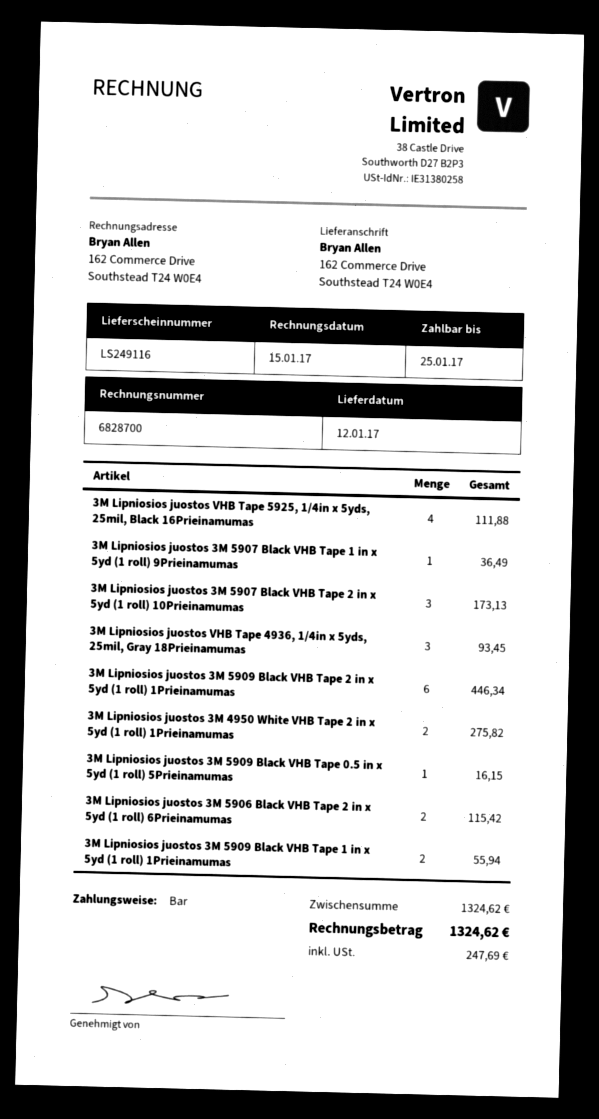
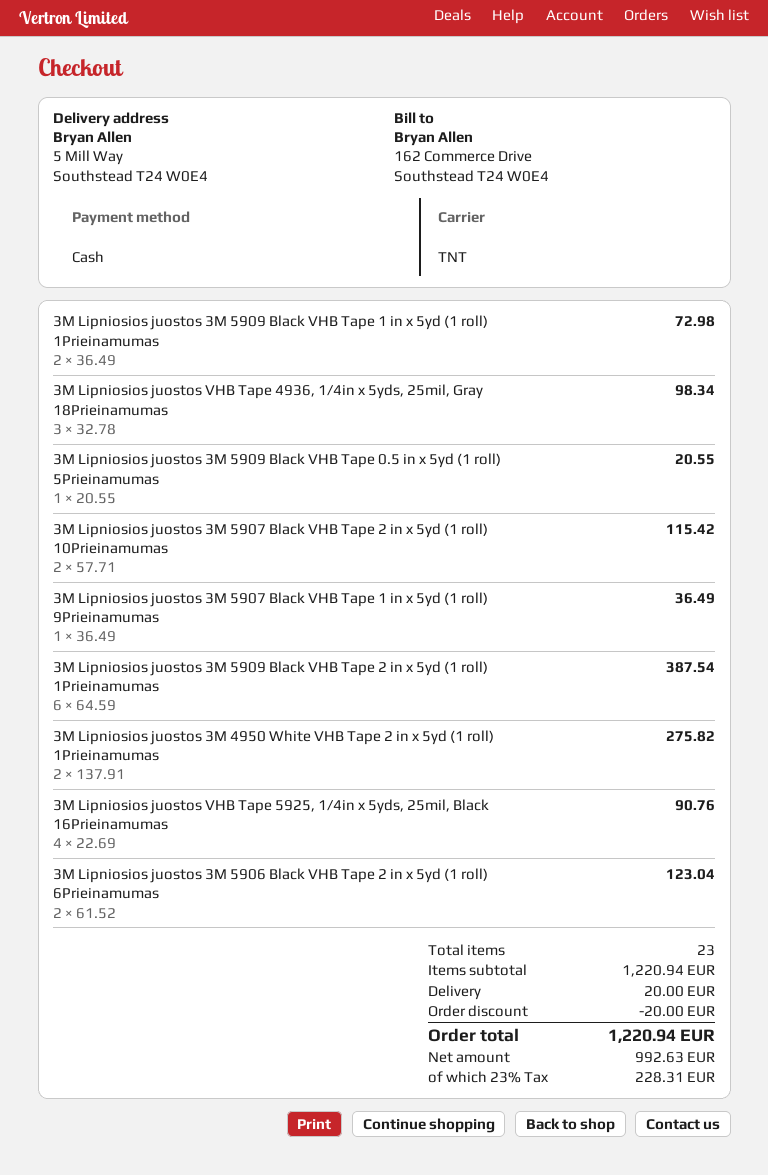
ship to: 162 Commerce Drive, Southstead T24 W0E4 -> 5 Mill Way, Southstead T24 W0E4
3M Lipniosios juostos VHB Tape 5925, 1/4in x 5yds, 25mil, Black 16Prieinamumas: 4 for 111.88 -> 4 for 90.76
3M Lipniosios juostos 3M 5907 Black VHB Tape 2 in x 5yd (1 roll) 10Prieinamumas: 3 for 173.13 -> 2 for 115.42
3M Lipniosios juostos VHB Tape 4936, 1/4in x 5yds, 25mil, Gray 18Prieinamumas: 3 for 93.45 -> 3 for 98.34
3M Lipniosios juostos 3M 5909 Black VHB Tape 2 in x 5yd (1 roll) 1Prieinamumas: 6 for 446.34 -> 6 for 387.54
3M Lipniosios juostos 3M 5909 Black VHB Tape 0.5 in x 5yd (1 roll) 5Prieinamumas: 1 for 16.15 -> 1 for 20.55
3M Lipniosios juostos 3M 5906 Black VHB Tape 2 in x 5yd (1 roll) 6Prieinamumas: 2 for 115.42 -> 2 for 123.04
3M Lipniosios juostos 3M 5909 Black VHB Tape 1 in x 5yd (1 roll) 1Prieinamumas: 2 for 55.94 -> 2 for 72.98
subtotal: 1324.62 -> 1220.94
discount: none -> 20.00
shipping: none -> 20.00
tax: 247.69 -> 228.31
total: 1324.62 -> 1220.94

